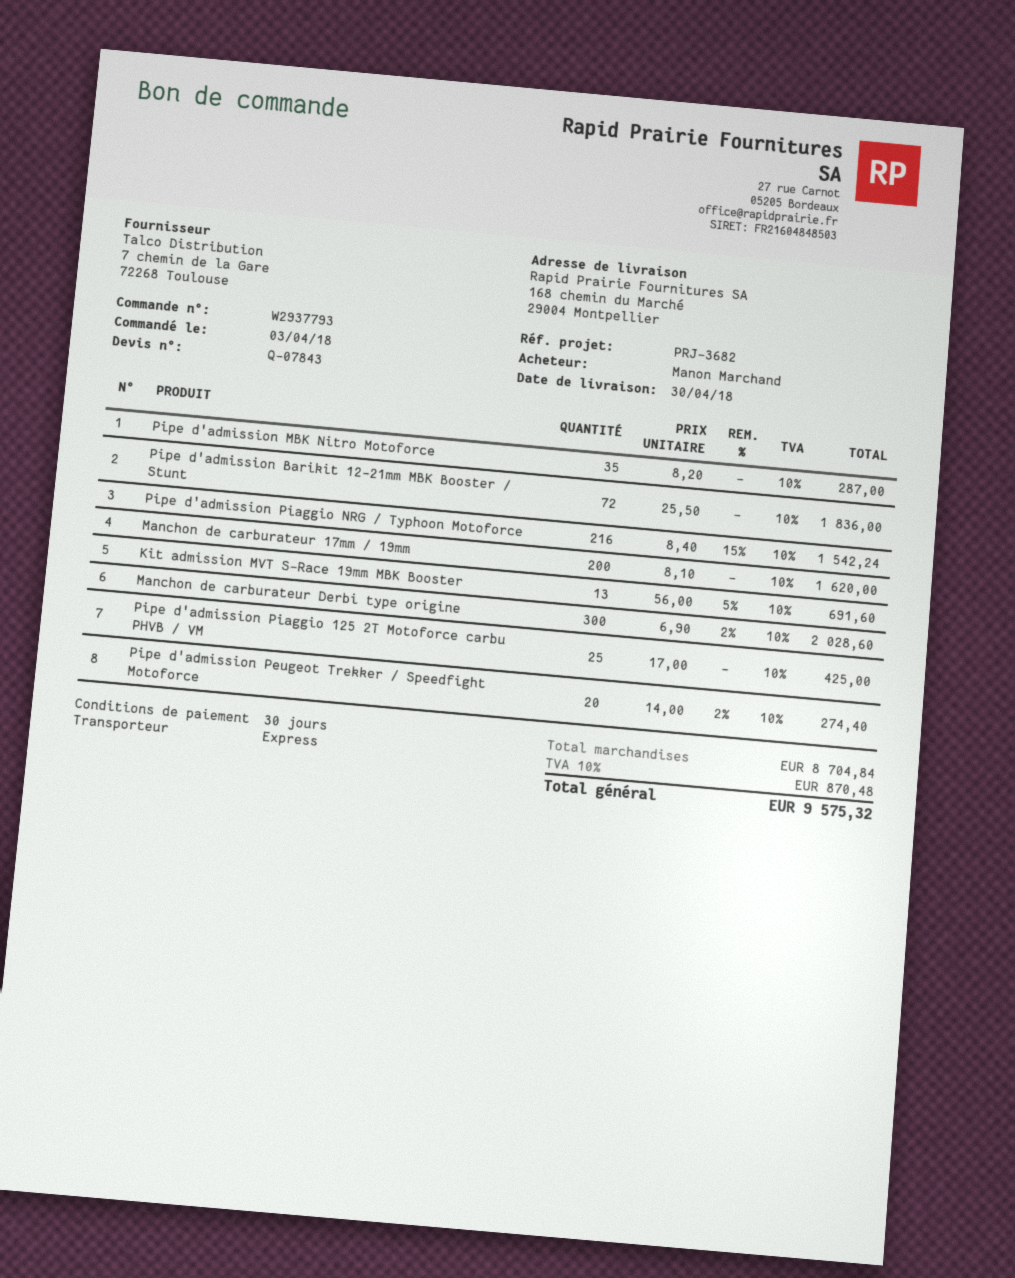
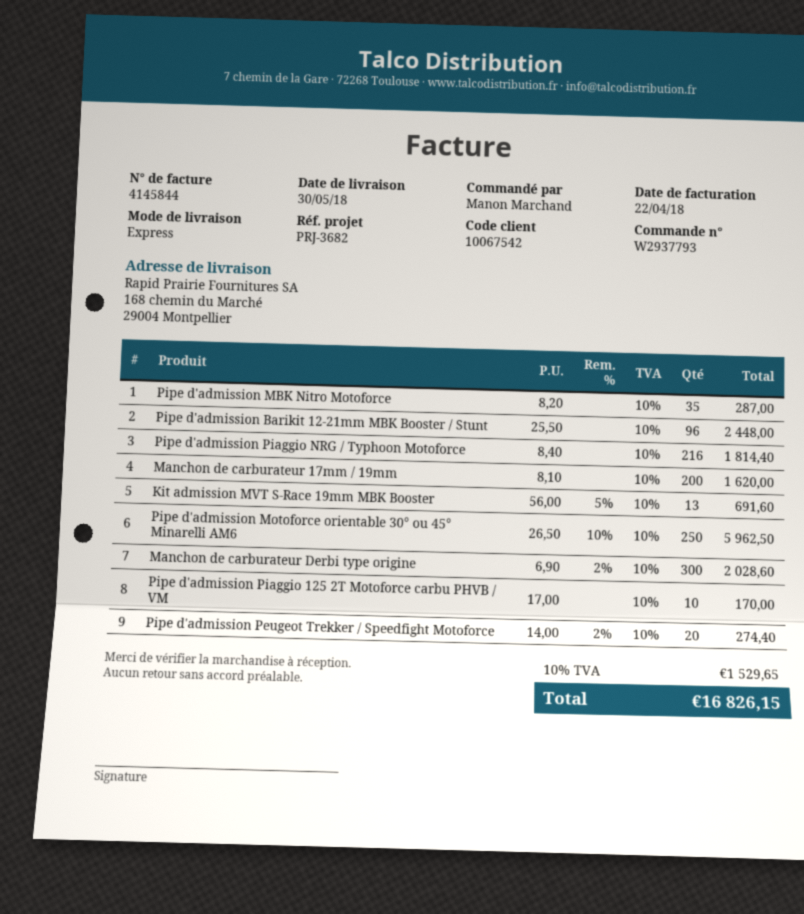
delivery date: 2018-04-30 -> 2018-05-30
Pipe d'admission Barikit 12-21mm MBK Booster / Stunt: 72 x 25.50 = 1836.00 -> 96 x 25.50 = 2448.00
Pipe d'admission Piaggio NRG / Typhoon Motoforce: 216 x 8.40 - 15% = 1542.24 -> 216 x 8.40 = 1814.40
Pipe d'admission Piaggio 125 2T Motoforce carbu PHVB / VM: 25 x 17.00 = 425.00 -> 10 x 17.00 = 170.00
Pipe d'admission Motoforce orientable 30° ou 45° Minarelli AM6: none -> 250 x 26.50 - 10% = 5962.50
tax: 10% = 870.48 -> 10% = 1529.65
total: 9575.32 -> 16826.15

